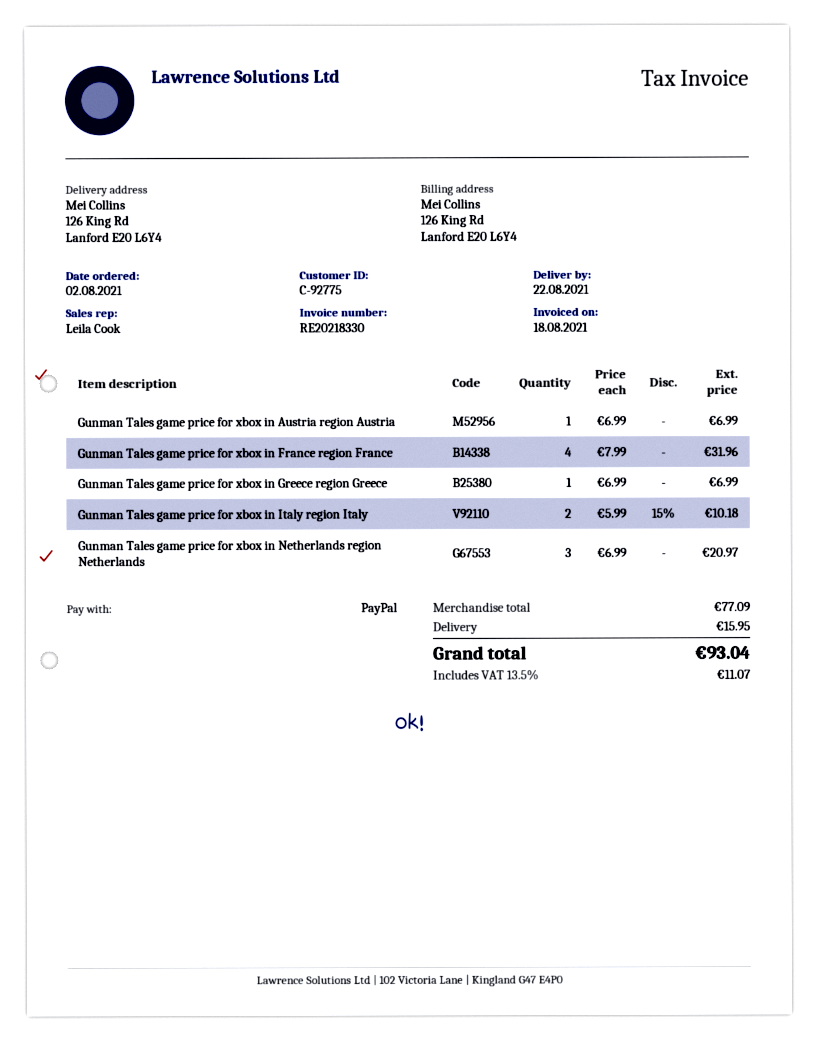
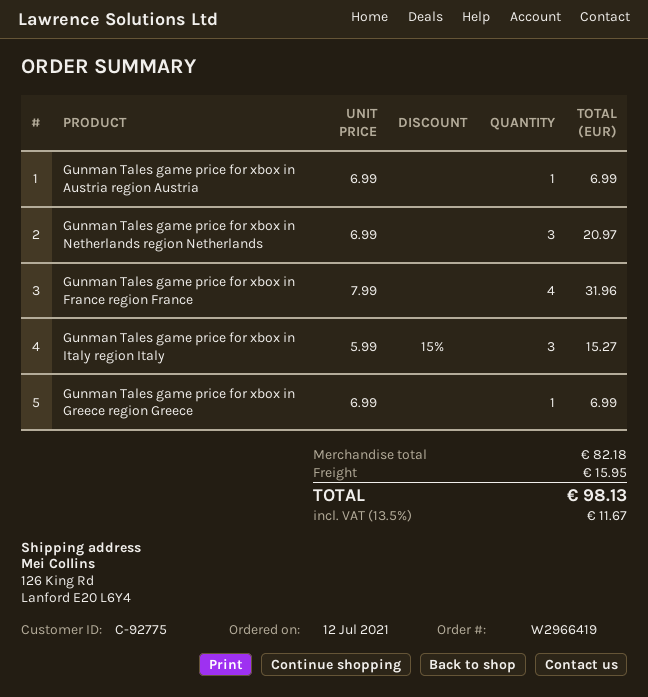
order date: 2021-08-02 -> 2021-07-12
Gunman Tales game price for xbox in Italy region Italy: 2 x 5.99 - 15% = 10.18 -> 3 x 5.99 - 15% = 15.27
subtotal: 77.09 -> 82.18
tax: 13.5% = 11.07 -> 13.5% = 11.67
total: 93.04 -> 98.13

